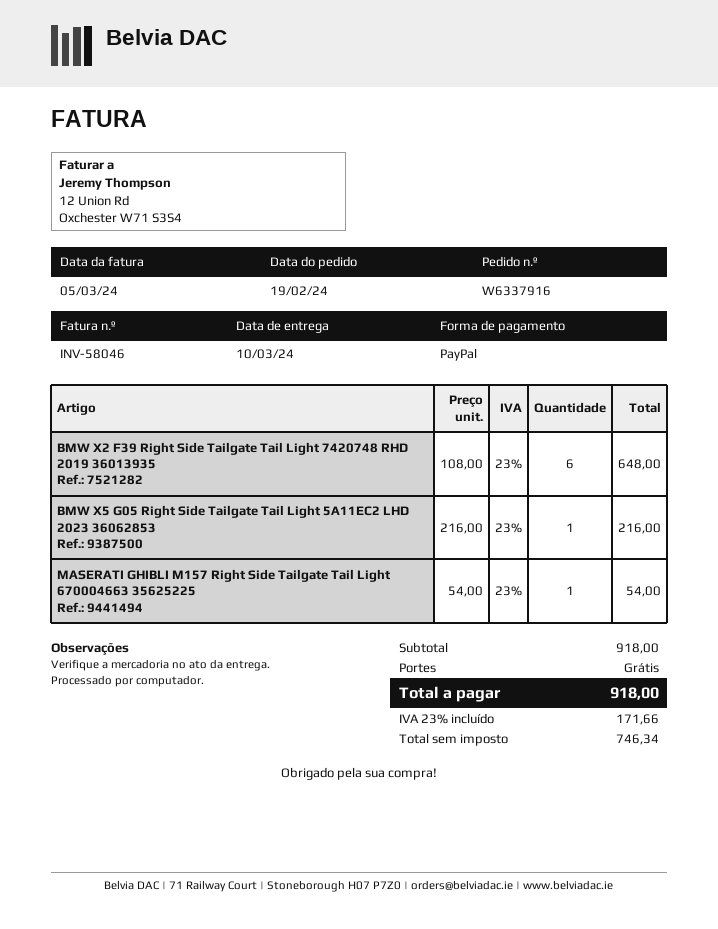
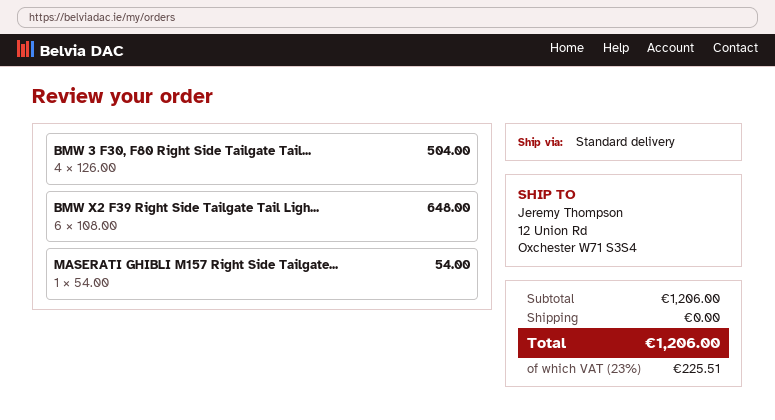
BMW X5 G05 Right Side Tailgate Tail Light 5A11EC2 LHD 2023 36062853: 1 x 216.00 = 216.00 -> none
BMW 3 F30, F80 Right Side Tailgate Tail...: none -> 4 x 126.00 = 504.00
subtotal: 918.00 -> 1206.00
tax: 23% = 171.66 -> 23% = 225.51
total: 918.00 -> 1206.00

